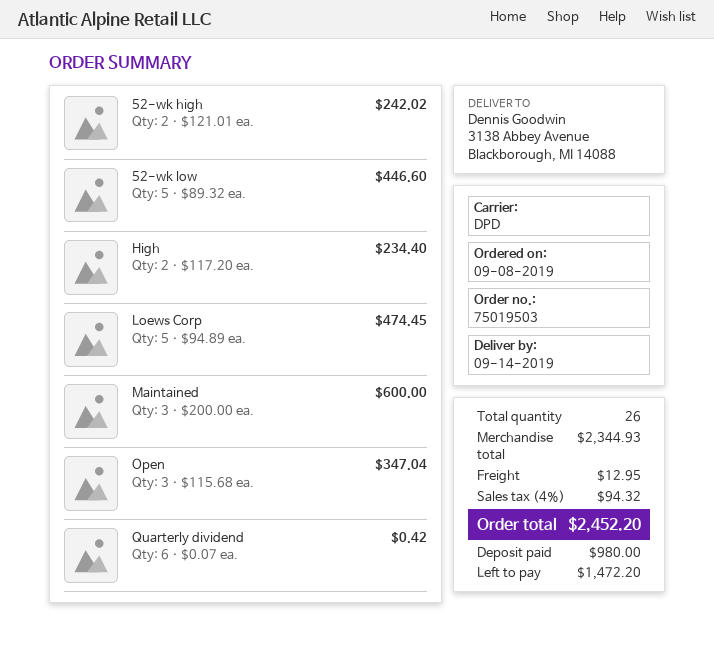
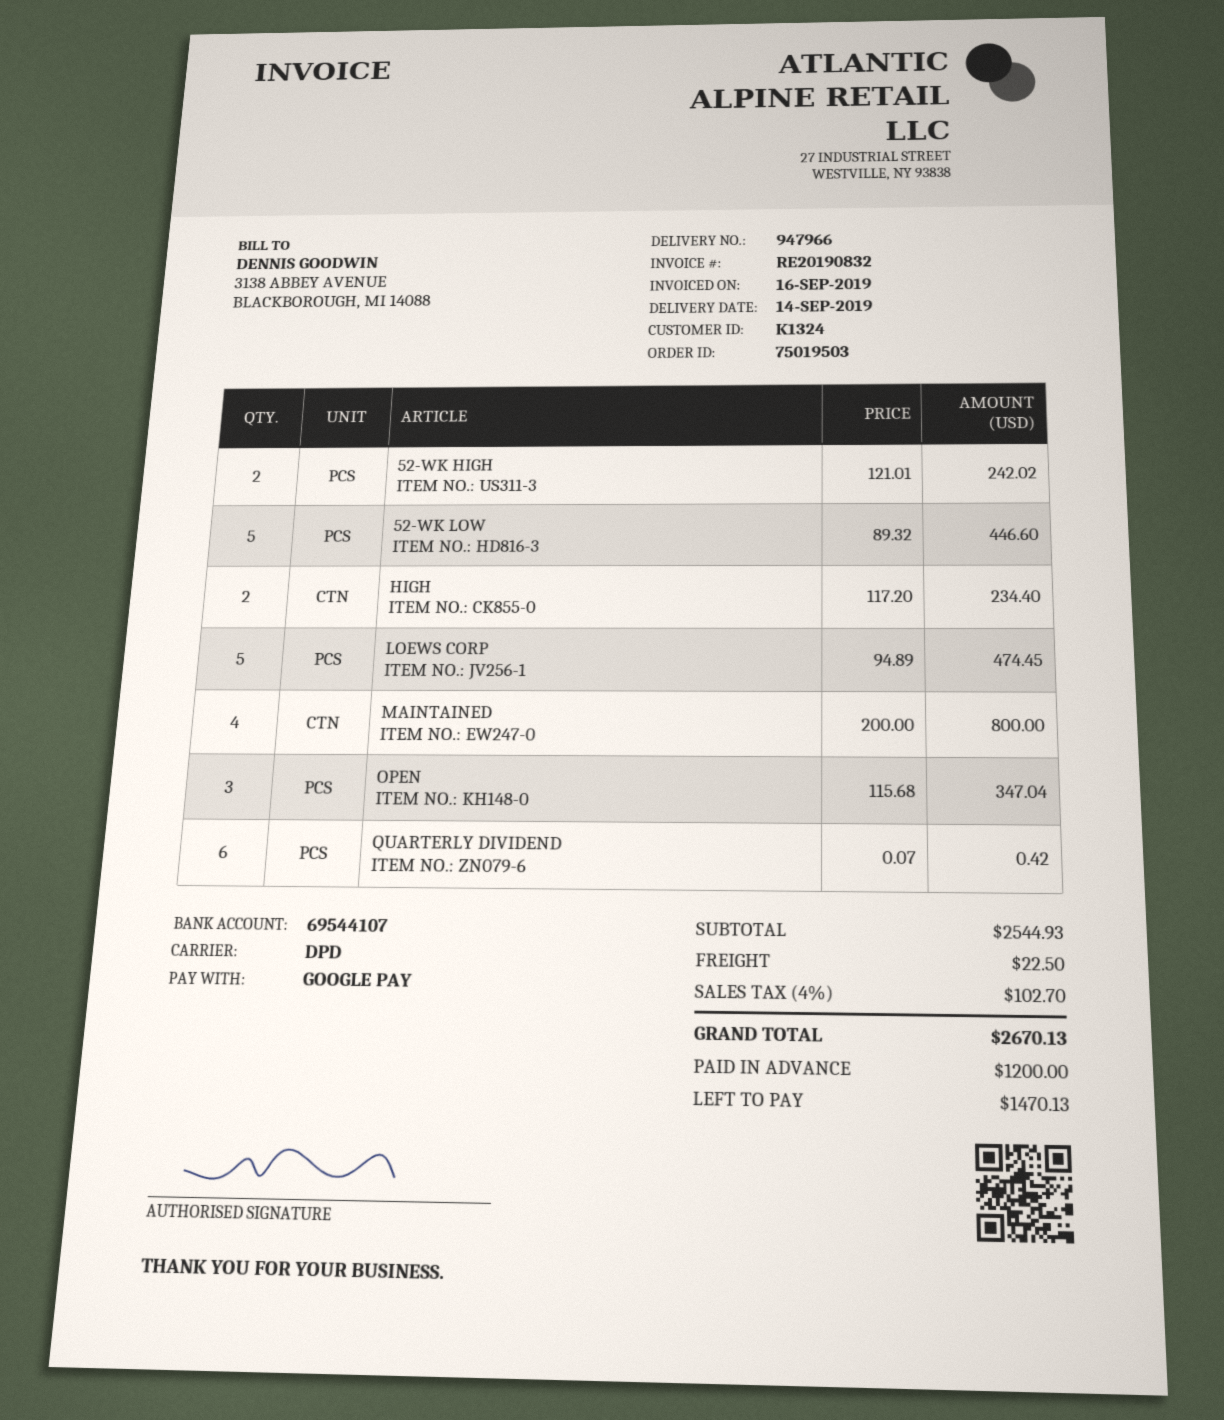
Maintained: 3 x 200.00 = 600.00 -> 4 x 200.00 = 800.00
subtotal: 2344.93 -> 2544.93
shipping: 12.95 -> 22.50
tax: 4% = 94.32 -> 4% = 102.70
total: 2452.20 -> 2670.13
deposit: 980.00 -> 1200.00
balance: 1472.20 -> 1470.13

